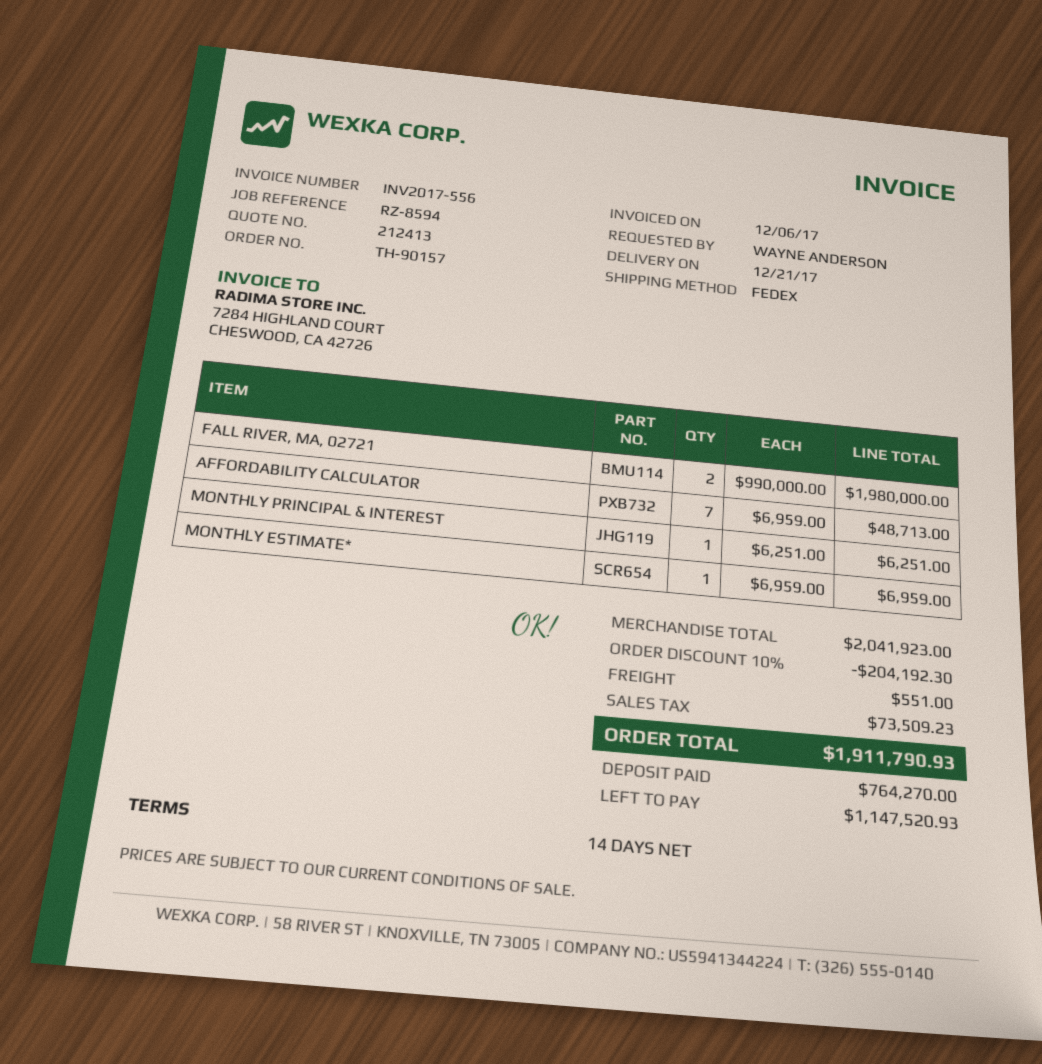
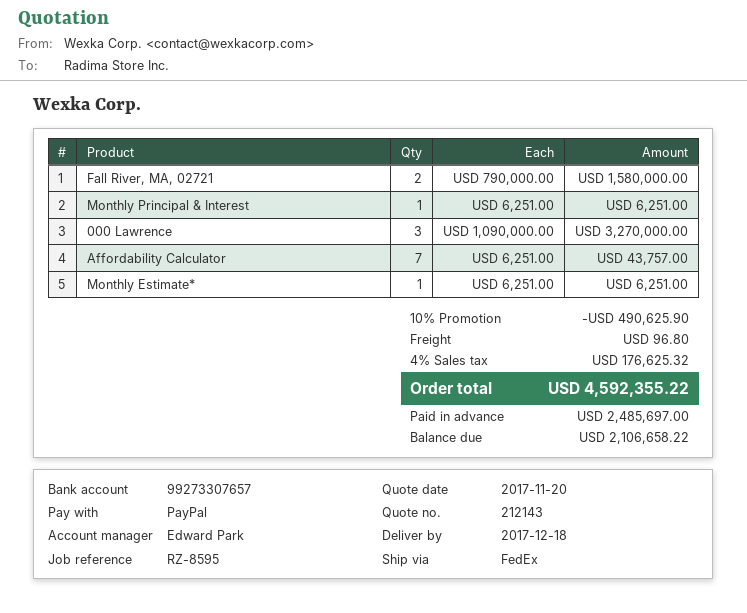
quote number: 212413 -> 212143
delivery date: 2017-12-21 -> 2017-12-18
reference: RZ-8594 -> RZ-8595
FALL RIVER, MA, 02721: 2 x 990000.00 = 1980000.00 -> 2 x 790000.00 = 1580000.00
AFFORDABILITY CALCULATOR: 7 x 6959.00 = 48713.00 -> 7 x 6251.00 = 43757.00
MONTHLY ESTIMATE*: 1 x 6959.00 = 6959.00 -> 1 x 6251.00 = 6251.00
000 Lawrence: none -> 3 x 1090000.00 = 3270000.00
discount: 10% = 204192.30 -> 10% = 490625.90
shipping: 551.00 -> 96.80
tax: 73509.23 -> 176625.32
total: 1911790.93 -> 4592355.22
deposit: 764270.00 -> 2485697.00
balance: 1147520.93 -> 2106658.22

